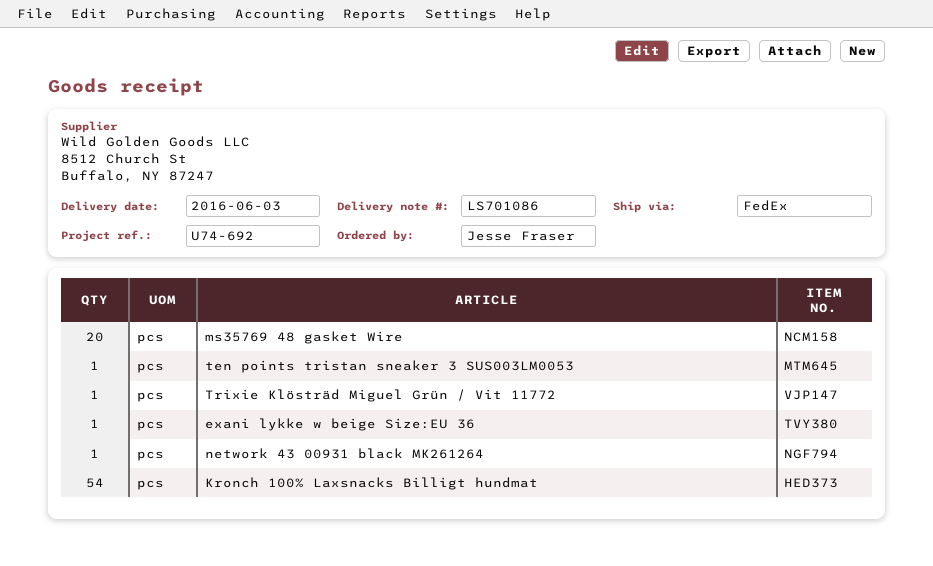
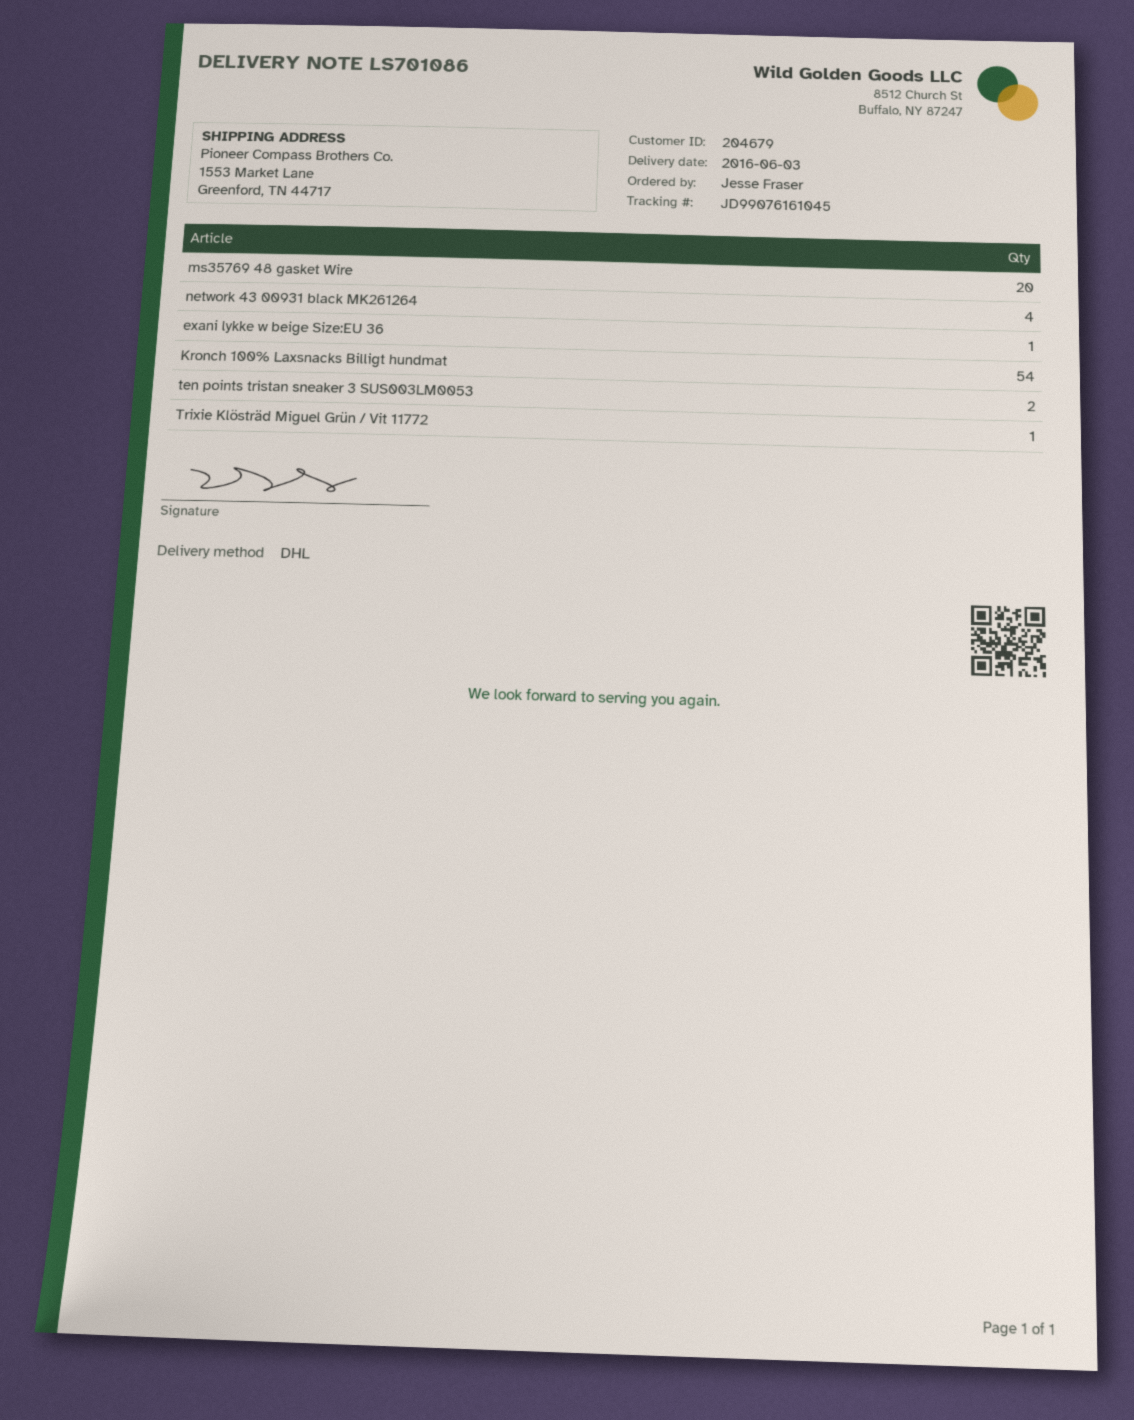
shipping method: FedEx -> DHL
ten points tristan sneaker 3 SUS003LM0053: 1 -> 2
network 43 00931 black MK261264: 1 -> 4

